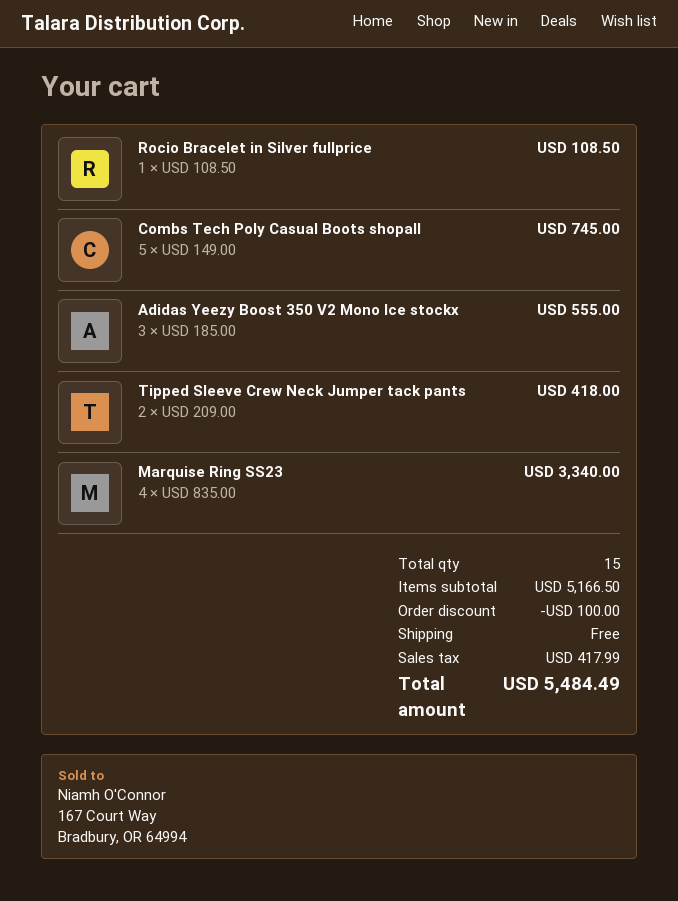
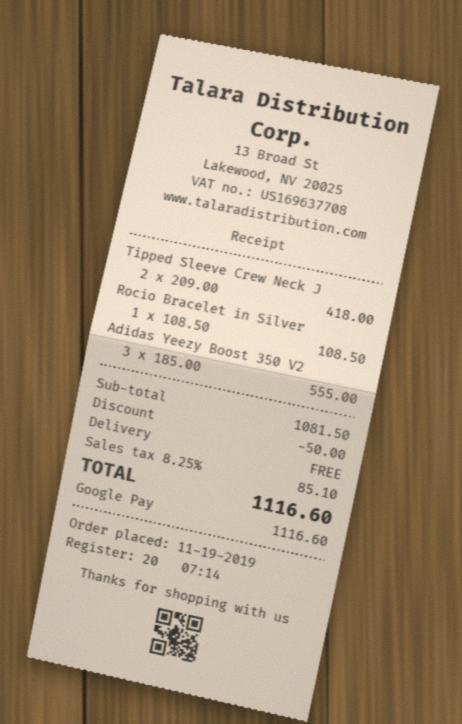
Combs Tech Poly Casual Boots shopall: 5 x 149.00 = 745.00 -> none
Marquise Ring SS23: 4 x 835.00 = 3340.00 -> none
subtotal: 5166.50 -> 1081.50
discount: 100.00 -> 50.00
tax: 417.99 -> 85.10
total: 5484.49 -> 1116.60

